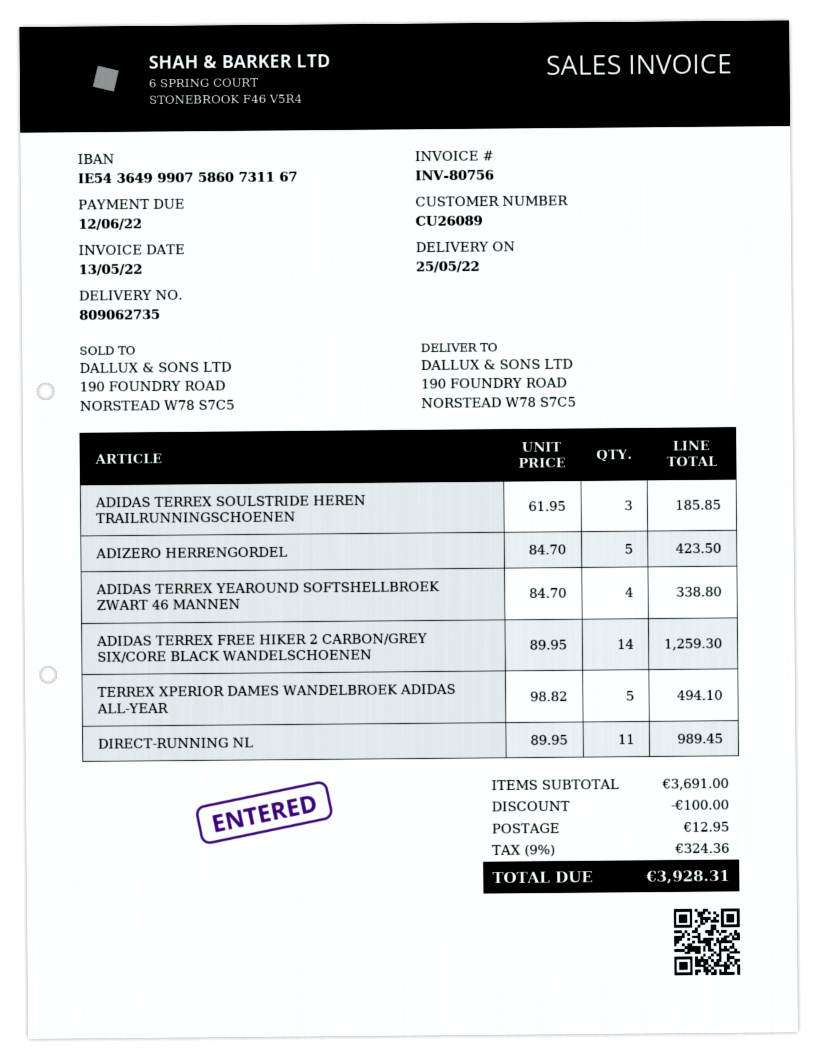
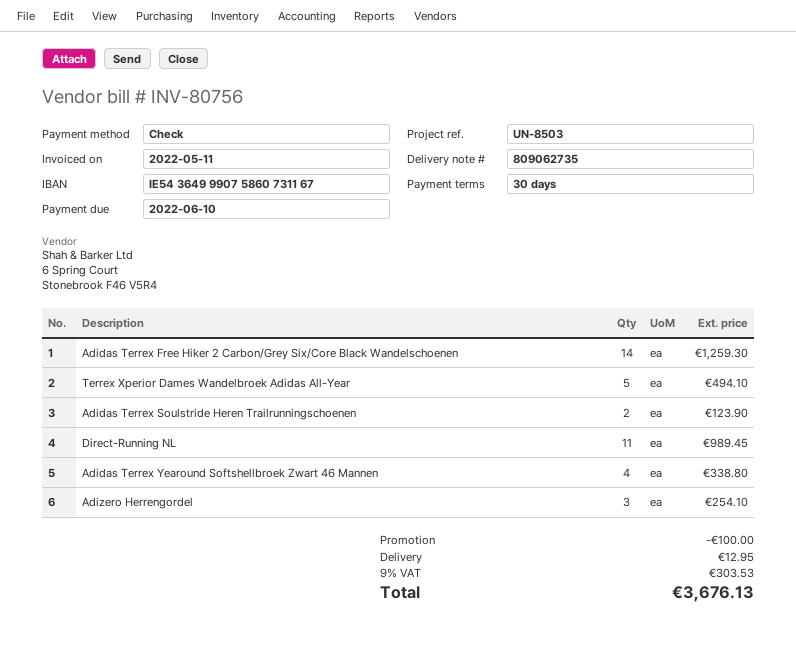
invoice date: 2022-05-13 -> 2022-05-11
due date: 2022-06-12 -> 2022-06-10
ADIDAS TERREX SOULSTRIDE HEREN TRAILRUNNINGSCHOENEN: 3 for 185.85 -> 2 for 123.90
ADIZERO HERRENGORDEL: 5 for 423.50 -> 3 for 254.10
tax: 9% = 324.36 -> 9% = 303.53
total: 3928.31 -> 3676.13

